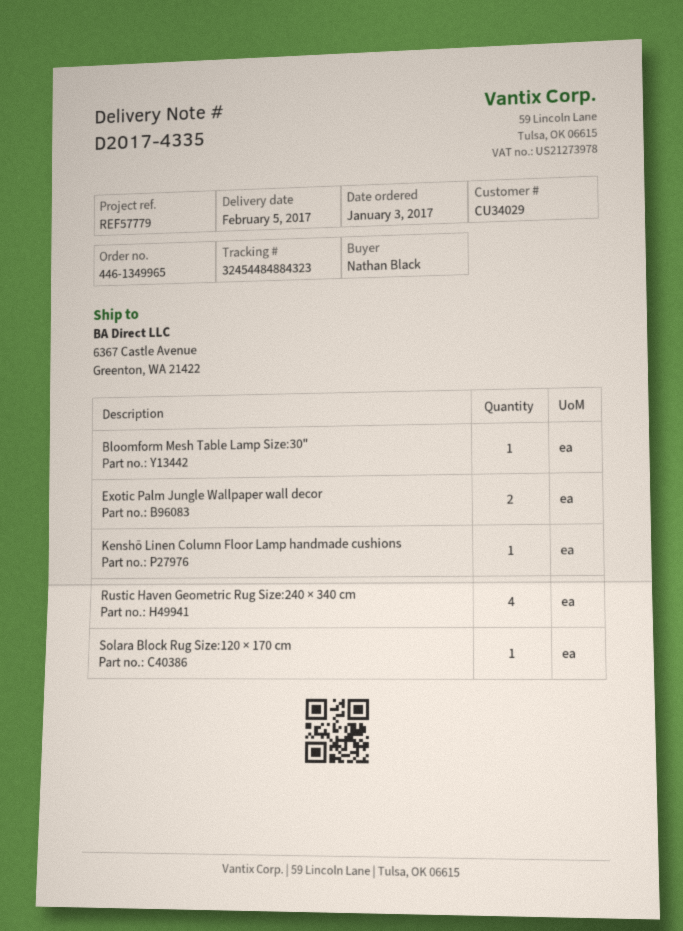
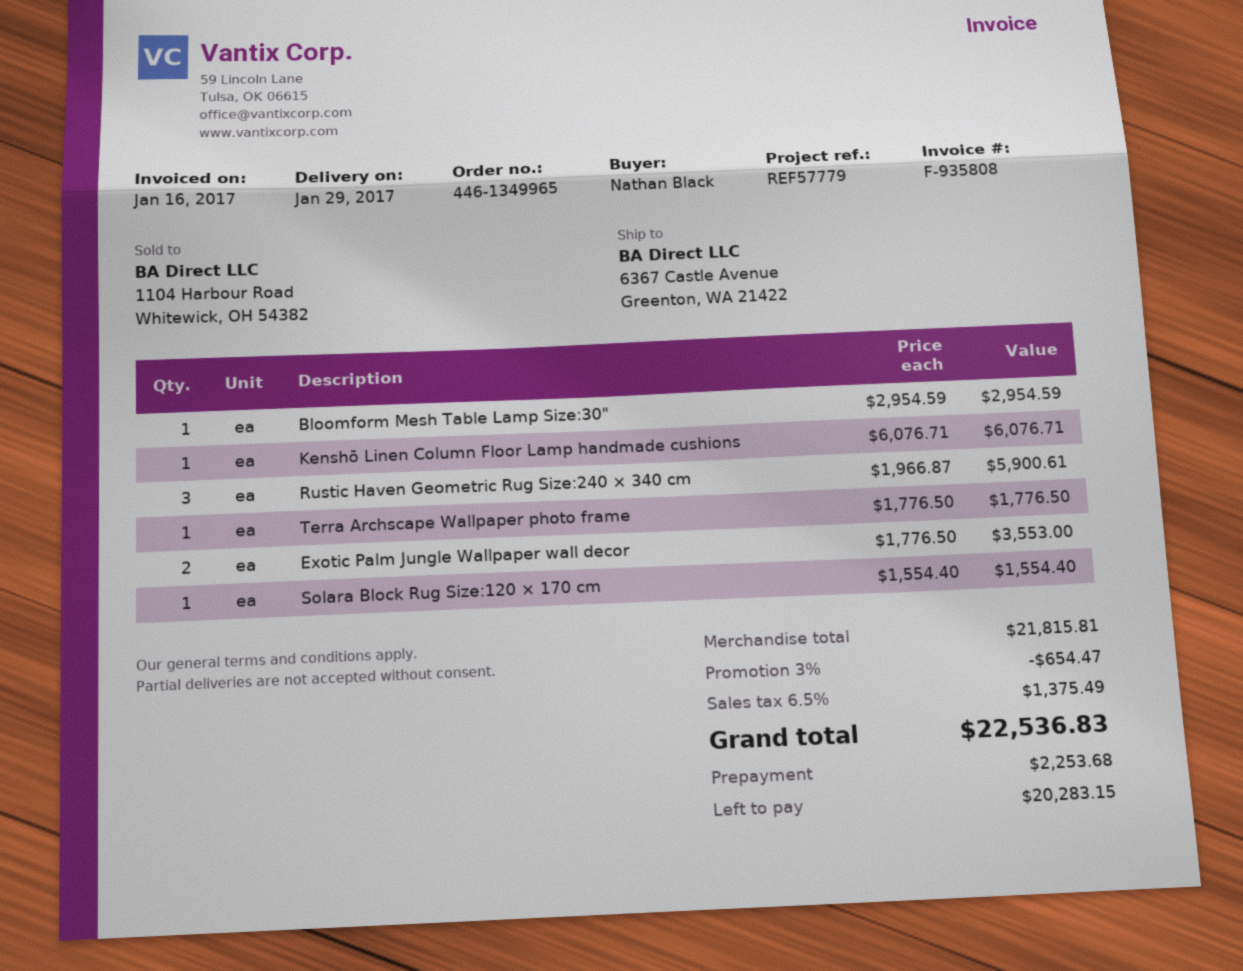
delivery date: 2017-02-05 -> 2017-01-29
Rustic Haven Geometric Rug Size:240 × 340 cm: 4 -> 3
Terra Archscape Wallpaper photo frame: none -> 1

